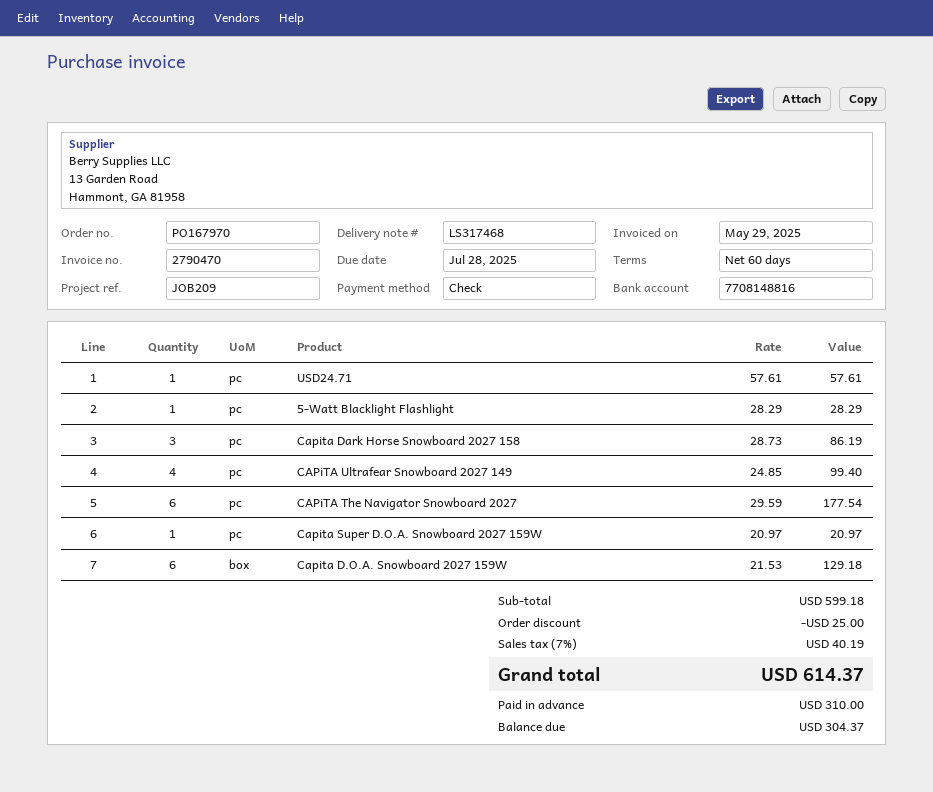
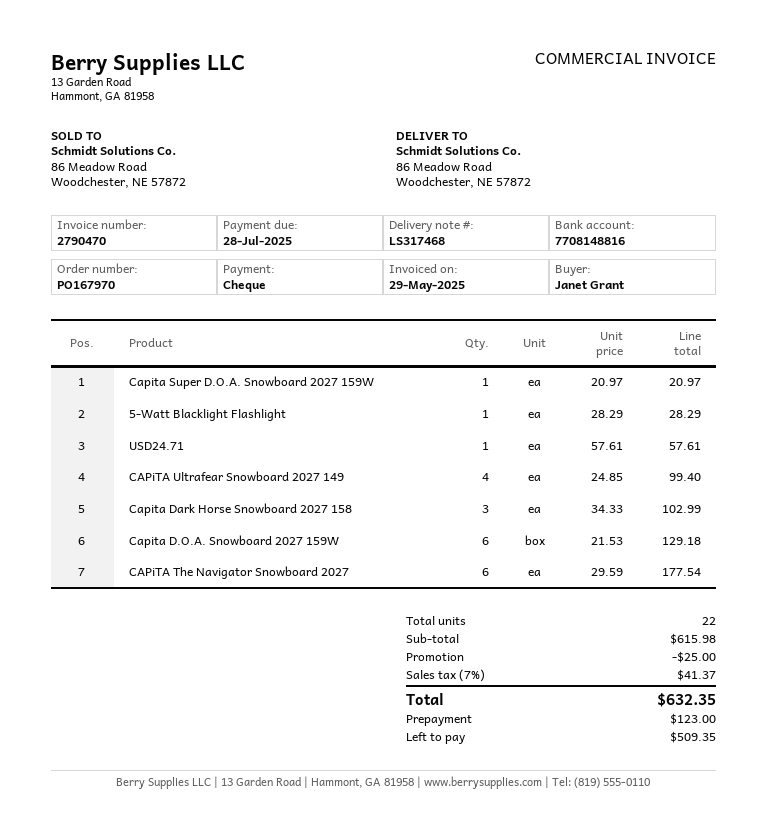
Capita Dark Horse Snowboard 2027 158: 3 x 28.73 = 86.19 -> 3 x 34.33 = 102.99
subtotal: 599.18 -> 615.98
tax: 7% = 40.19 -> 7% = 41.37
total: 614.37 -> 632.35
deposit: 310.00 -> 123.00
balance: 304.37 -> 509.35

